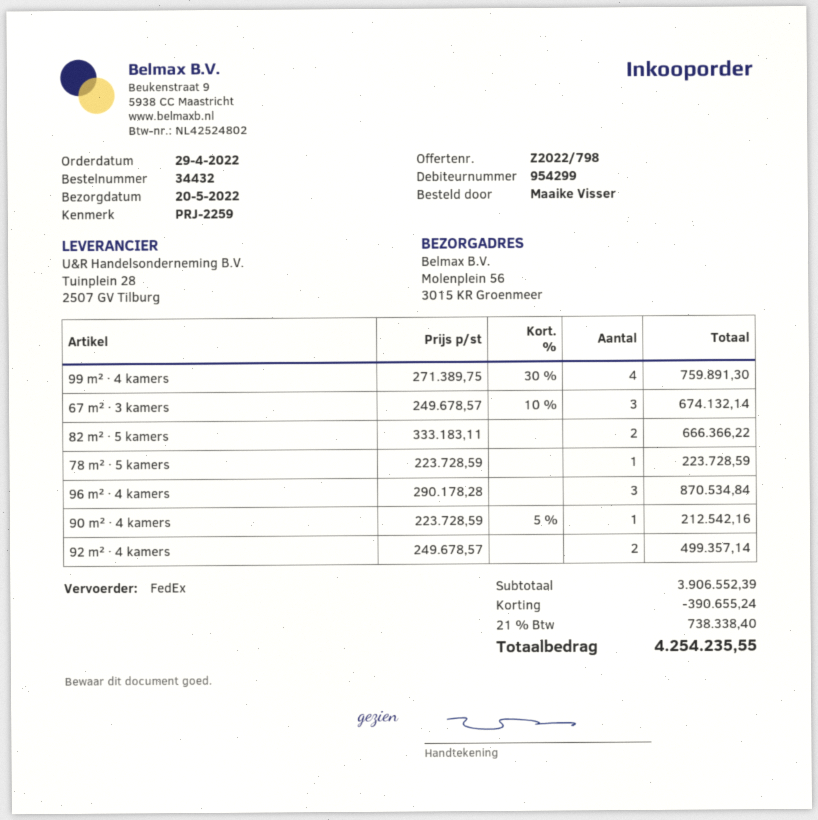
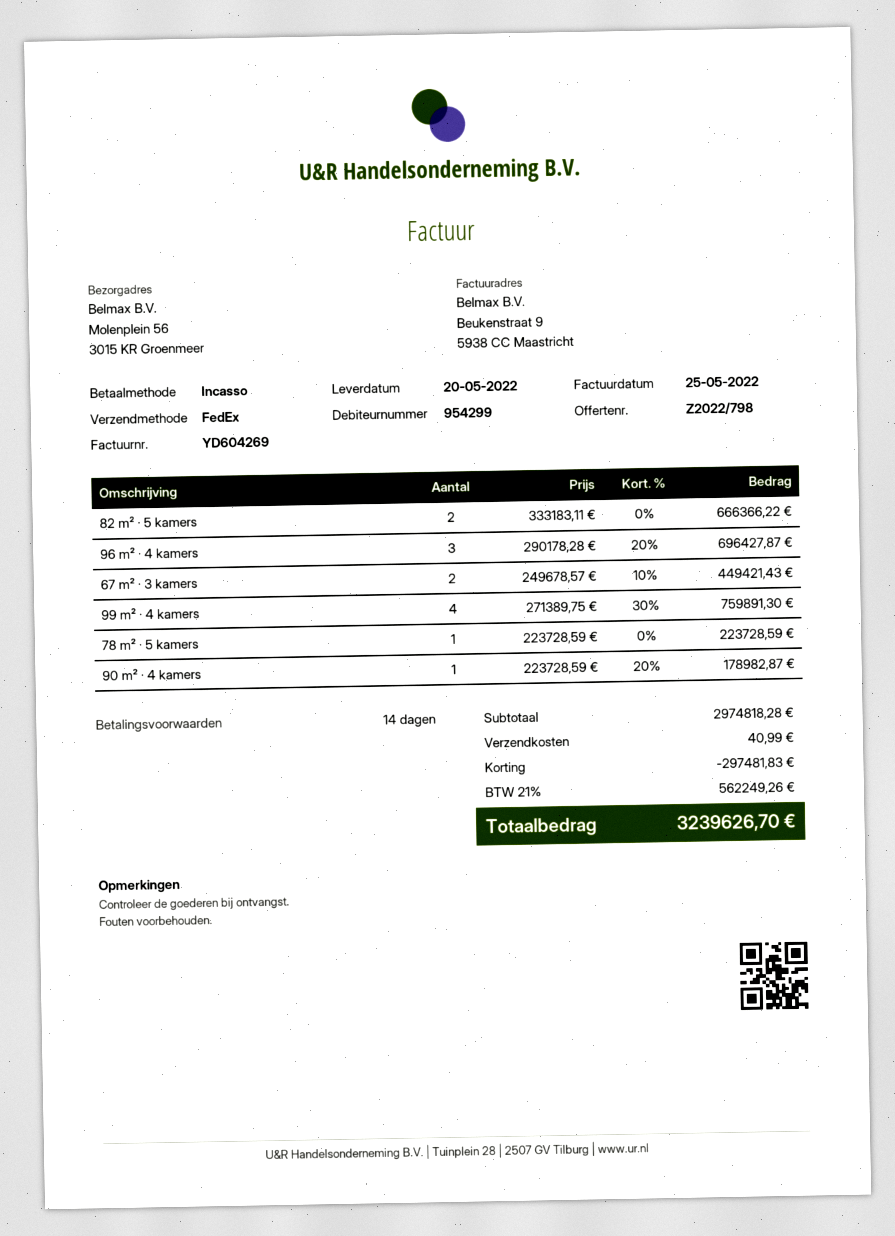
67 m² · 3 kamers: 3 x 249678.57 - 10% = 674132.14 -> 2 x 249678.57 - 10% = 449421.43
96 m² · 4 kamers: 3 x 290178.28 = 870534.84 -> 3 x 290178.28 - 20% = 696427.87
90 m² · 4 kamers: 1 x 223728.59 - 5% = 212542.16 -> 1 x 223728.59 - 20% = 178982.87
92 m² · 4 kamers: 2 x 249678.57 = 499357.14 -> none
subtotal: 3906552.39 -> 2974818.28
discount: 390655.24 -> 297481.83
shipping: none -> 40.99
tax: 21% = 738338.40 -> 21% = 562249.26
total: 4254235.55 -> 3239626.70

